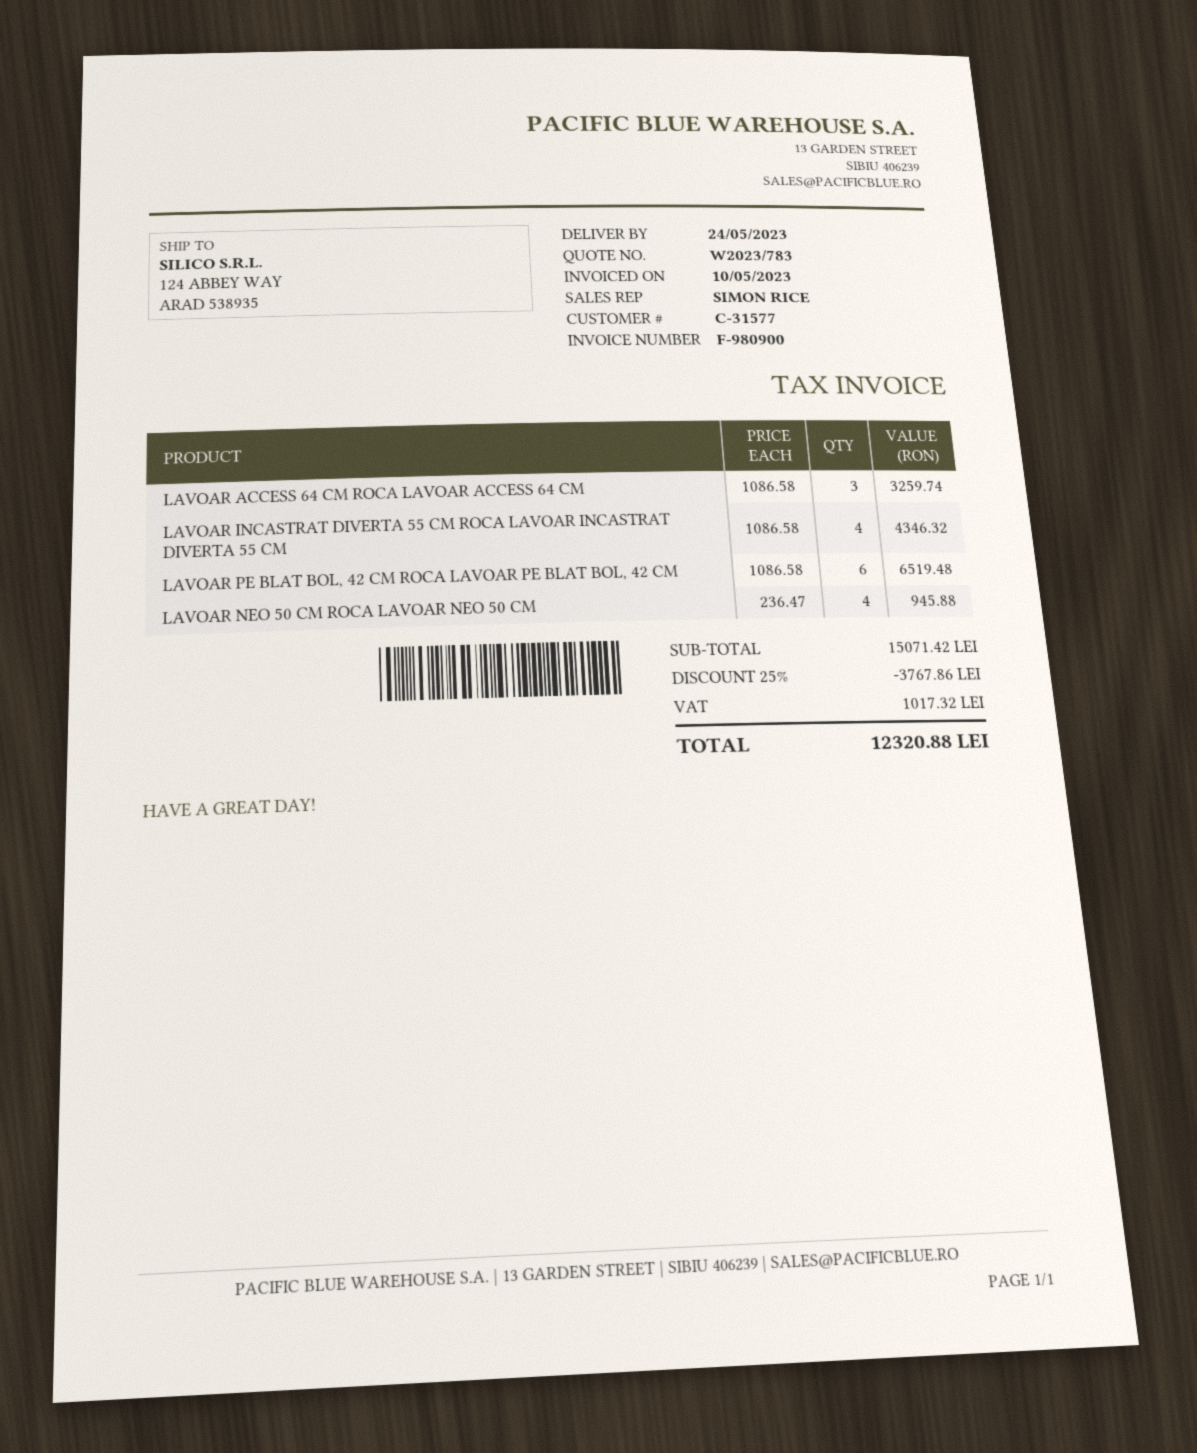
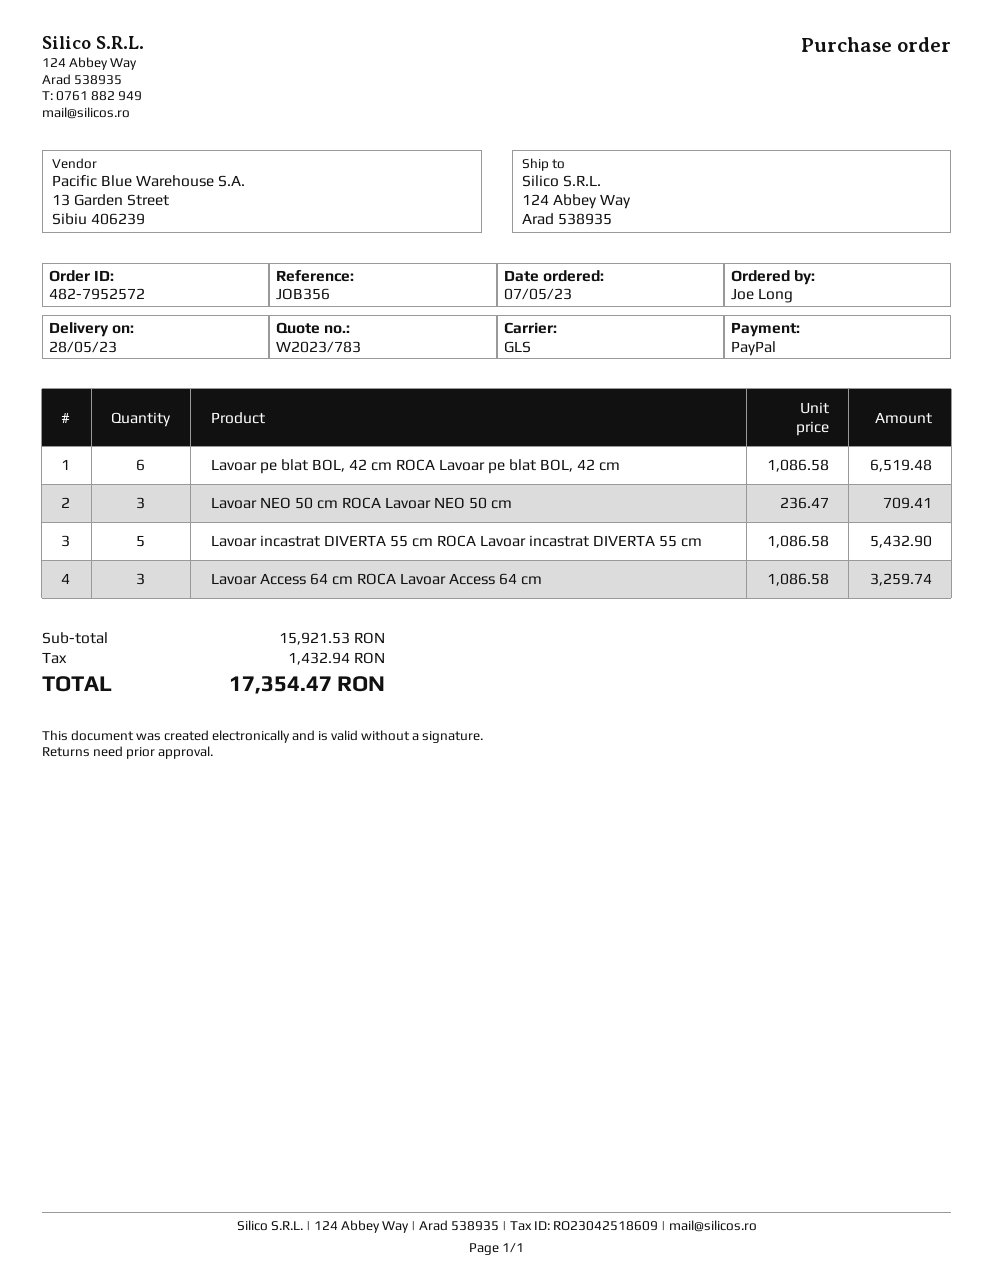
delivery date: 2023-05-24 -> 2023-05-28
LAVOAR INCASTRAT DIVERTA 55 CM ROCA LAVOAR INCASTRAT DIVERTA 55 CM: 4 x 1086.58 = 4346.32 -> 5 x 1086.58 = 5432.90
LAVOAR NEO 50 CM ROCA LAVOAR NEO 50 CM: 4 x 236.47 = 945.88 -> 3 x 236.47 = 709.41
subtotal: 15071.42 -> 15921.53
discount: 25% = 3767.86 -> none
tax: 1017.32 -> 1432.94
total: 12320.88 -> 17354.47

